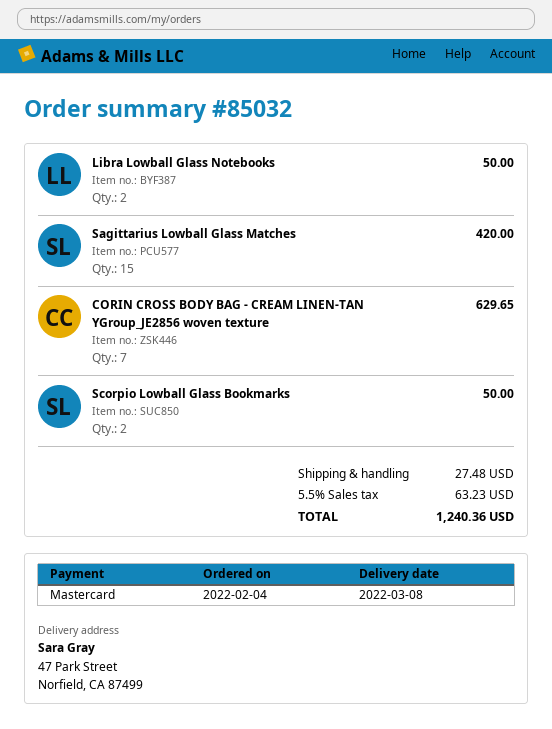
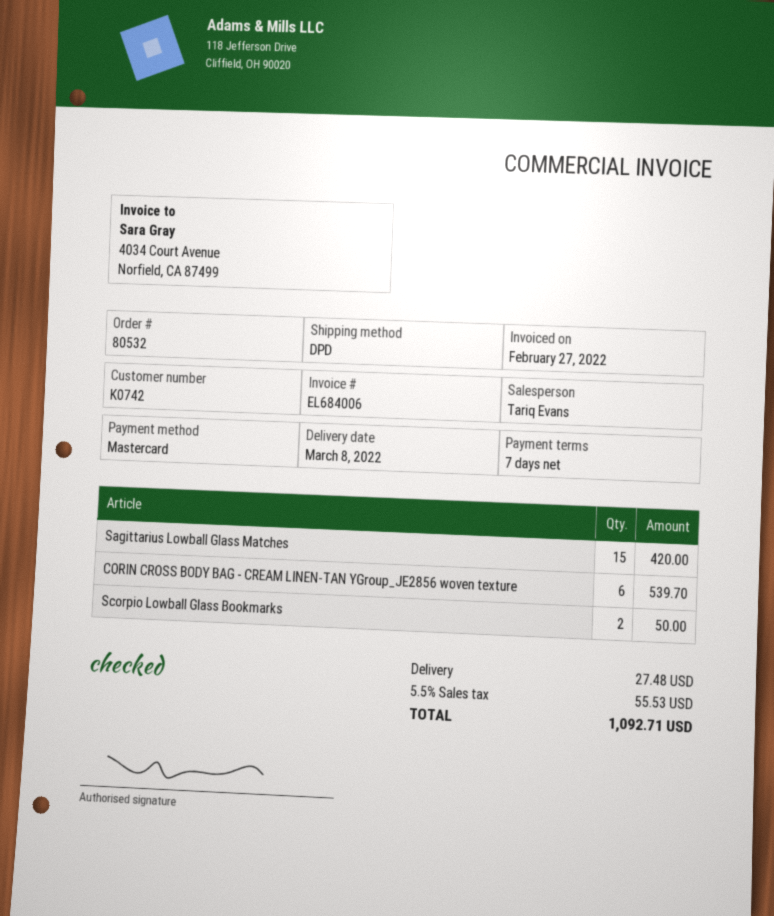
order number: 85032 -> 80532
Libra Lowball Glass Notebooks: 2 for 50.00 -> none
CORIN CROSS BODY BAG - CREAM LINEN-TAN YGroup_JE2856 woven texture: 7 for 629.65 -> 6 for 539.70
tax: 5.5% = 63.23 -> 5.5% = 55.53
total: 1240.36 -> 1092.71

